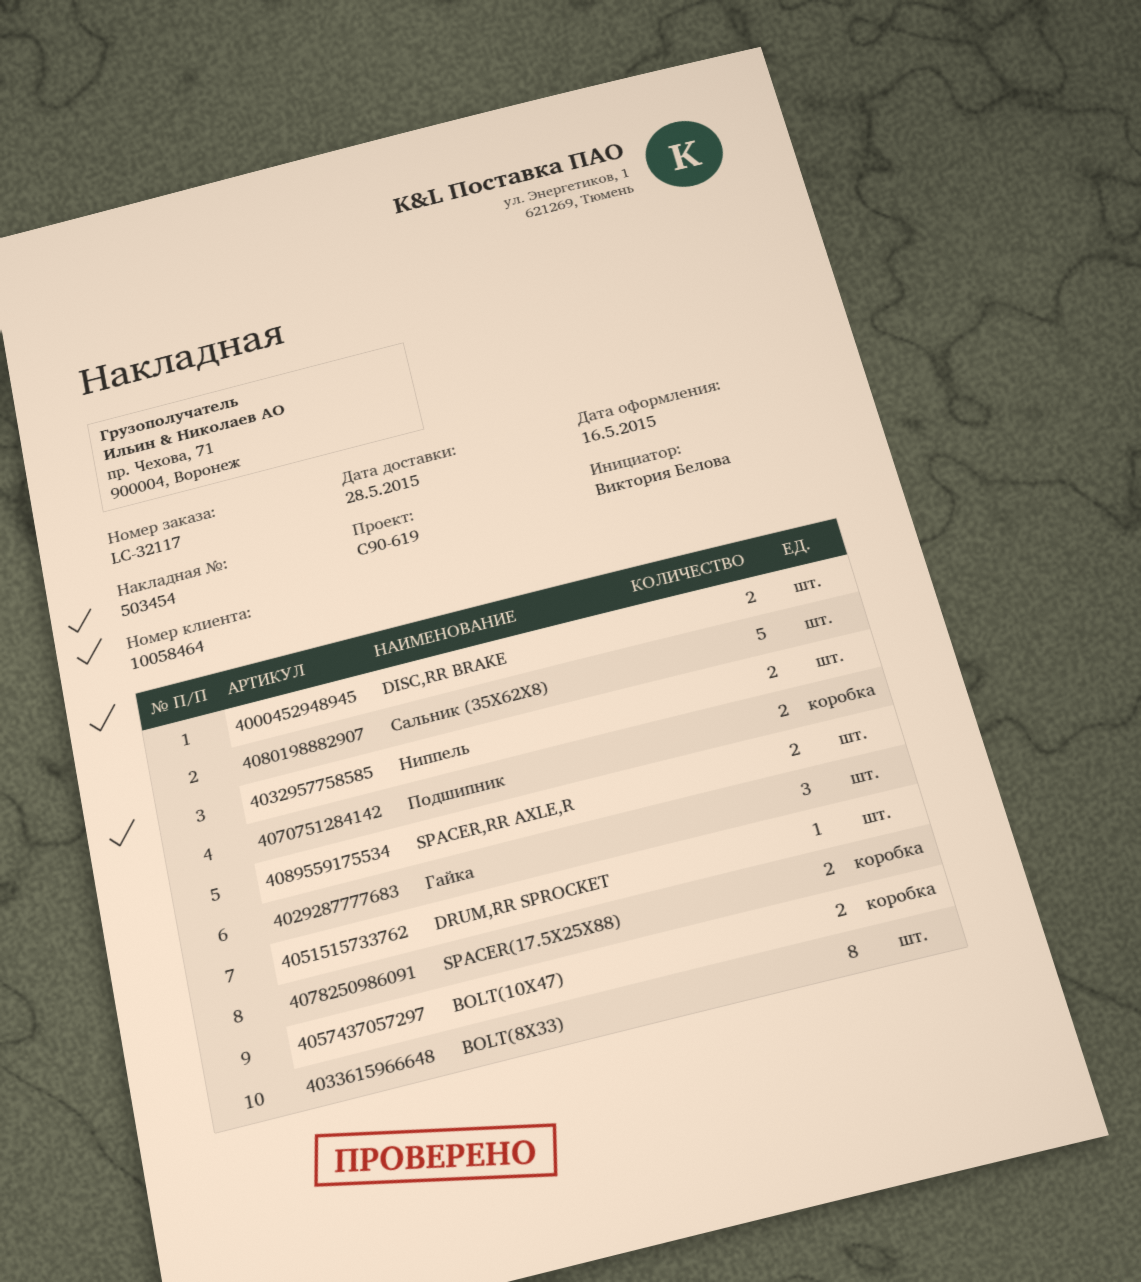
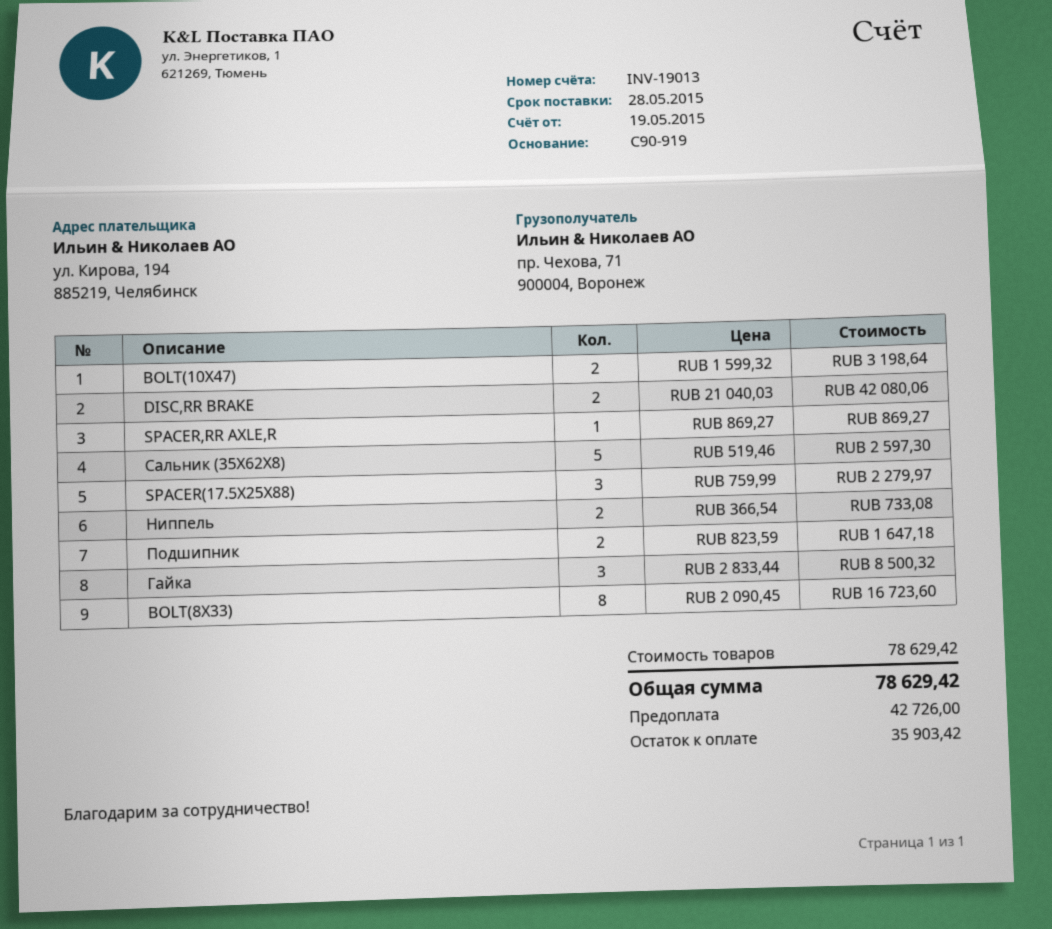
reference: C90-619 -> C90-919
SPACER,RR AXLE,R: 2 -> 1
DRUM,RR SPROCKET: 1 -> none
SPACER(17.5X25X88): 2 -> 3

